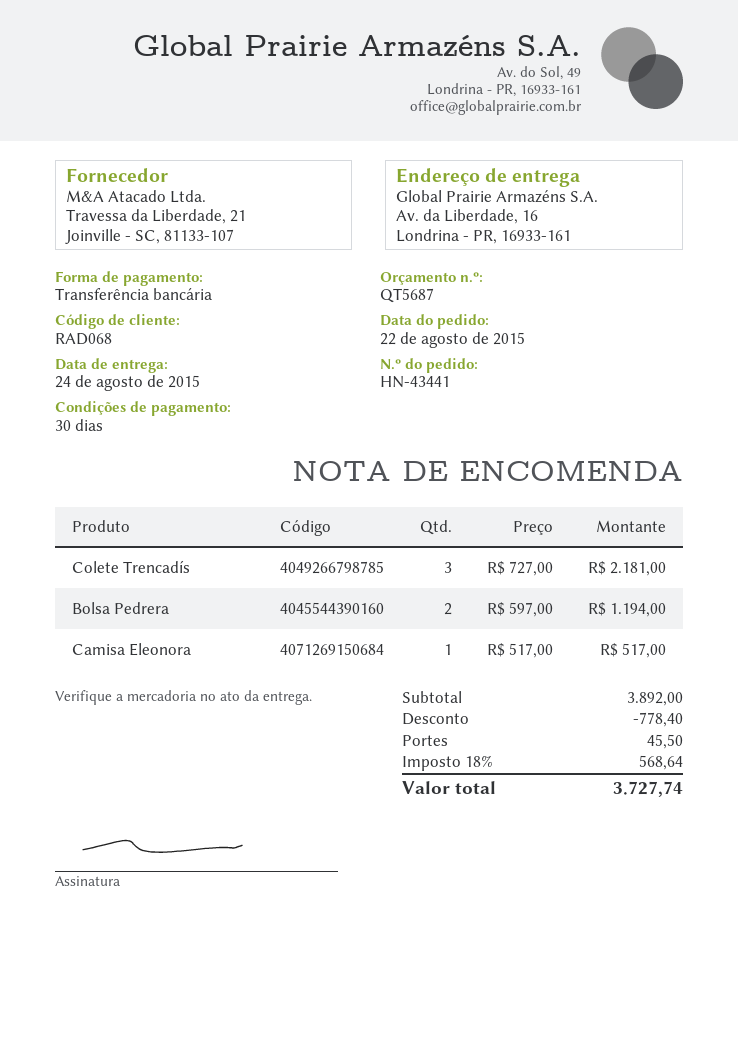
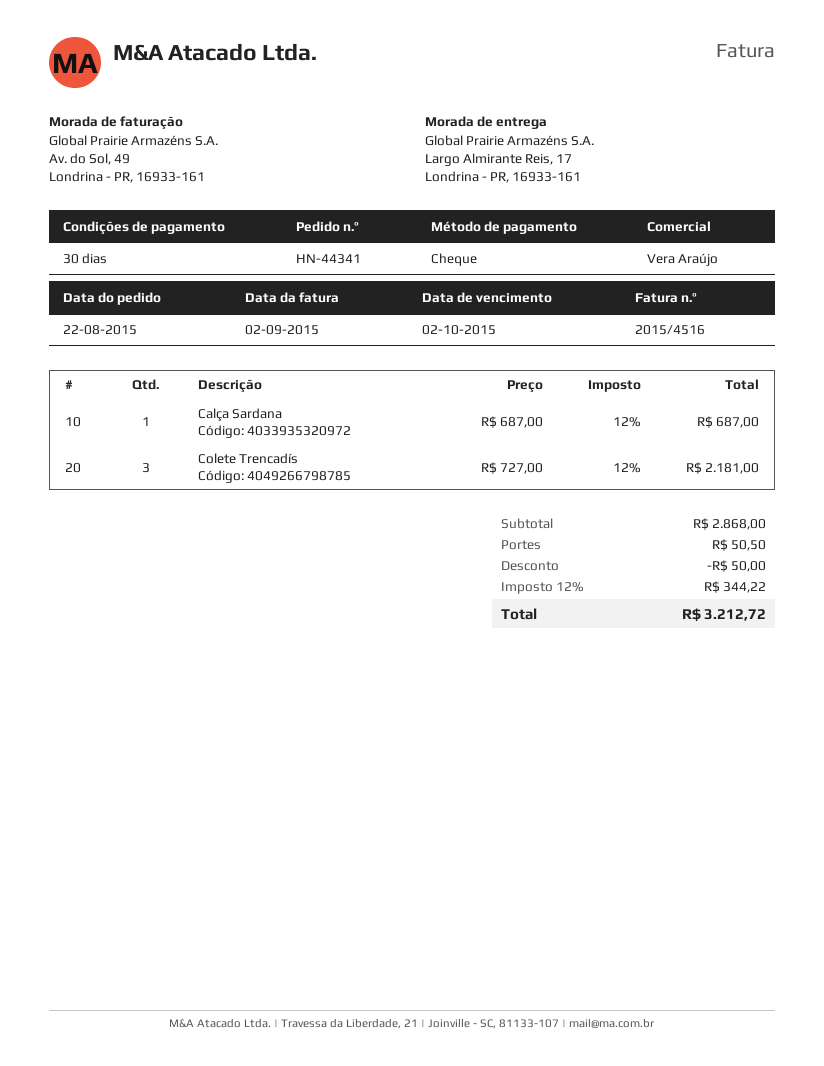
order number: HN-43441 -> HN-44341
payment method: bank transfer -> cheque
ship to: Av. da Liberdade, 16, Londrina - PR, 16933-161 -> Largo Almirante Reis, 17, Londrina - PR, 16933-161
Bolsa Pedrera: 2 x 597.00 = 1194.00 -> none
Camisa Eleonora: 1 x 517.00 = 517.00 -> none
Calça Sardana: none -> 1 x 687.00 = 687.00
subtotal: 3892.00 -> 2868.00
discount: 778.40 -> 50.00
shipping: 45.50 -> 50.50
tax: 18% = 568.64 -> 12% = 344.22
total: 3727.74 -> 3212.72

